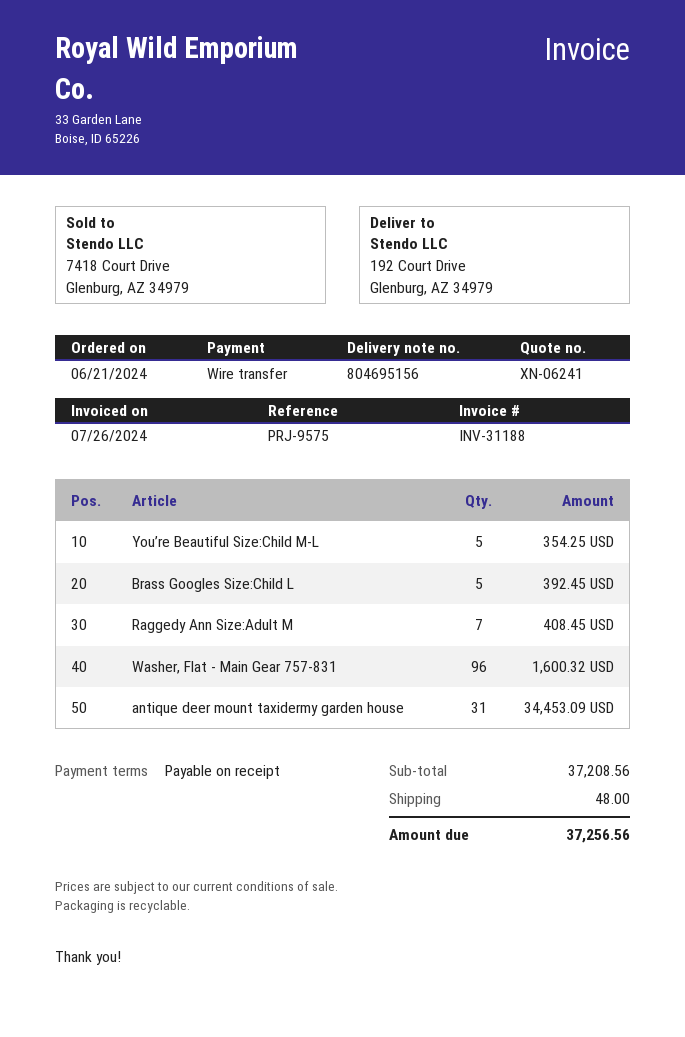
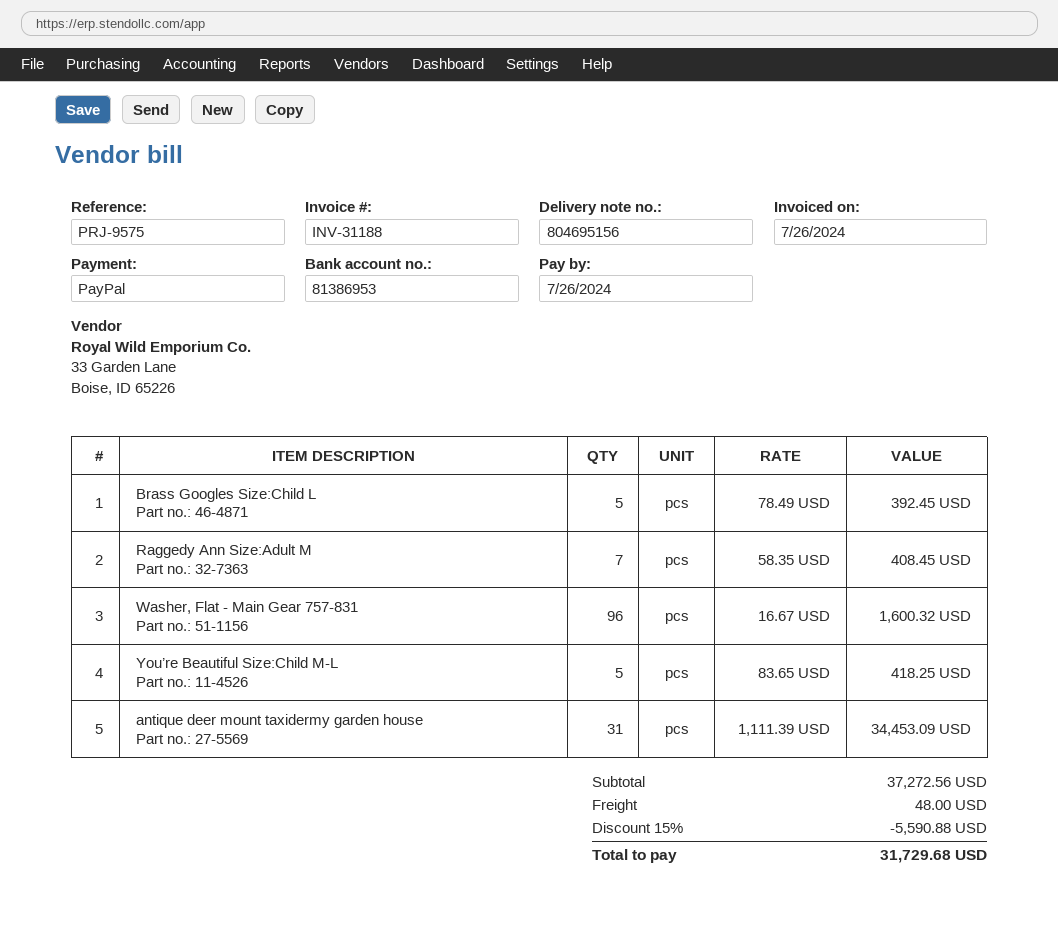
payment method: bank transfer -> PayPal
You’re Beautiful Size:Child M-L: 5 for 354.25 -> 5 for 418.25
subtotal: 37208.56 -> 37272.56
discount: none -> 15% = 5590.88
total: 37256.56 -> 31729.68

